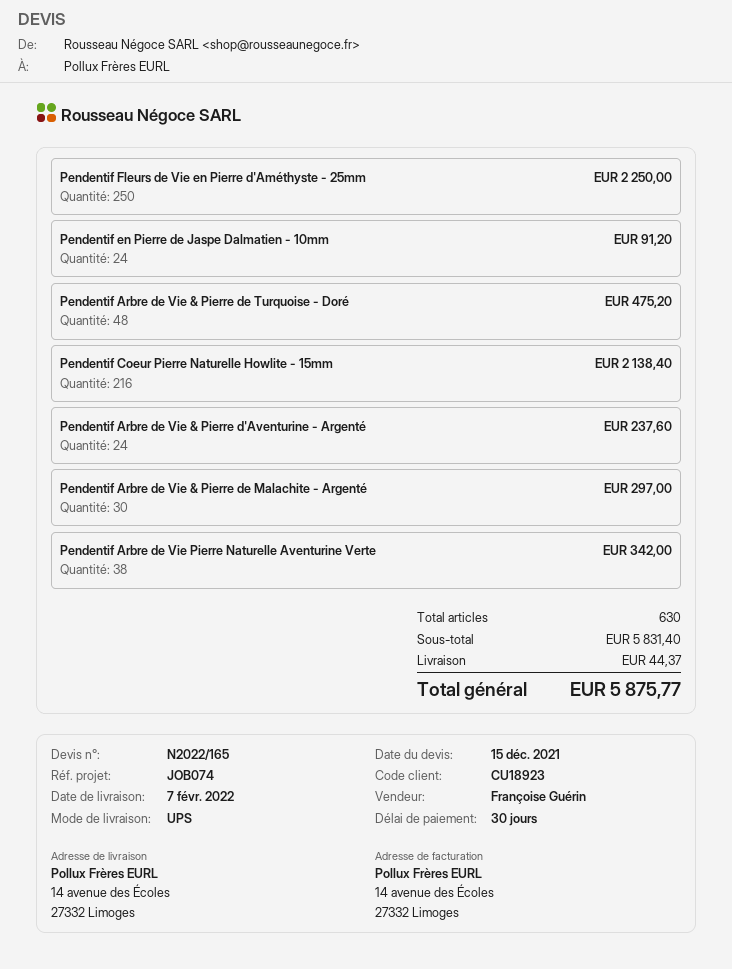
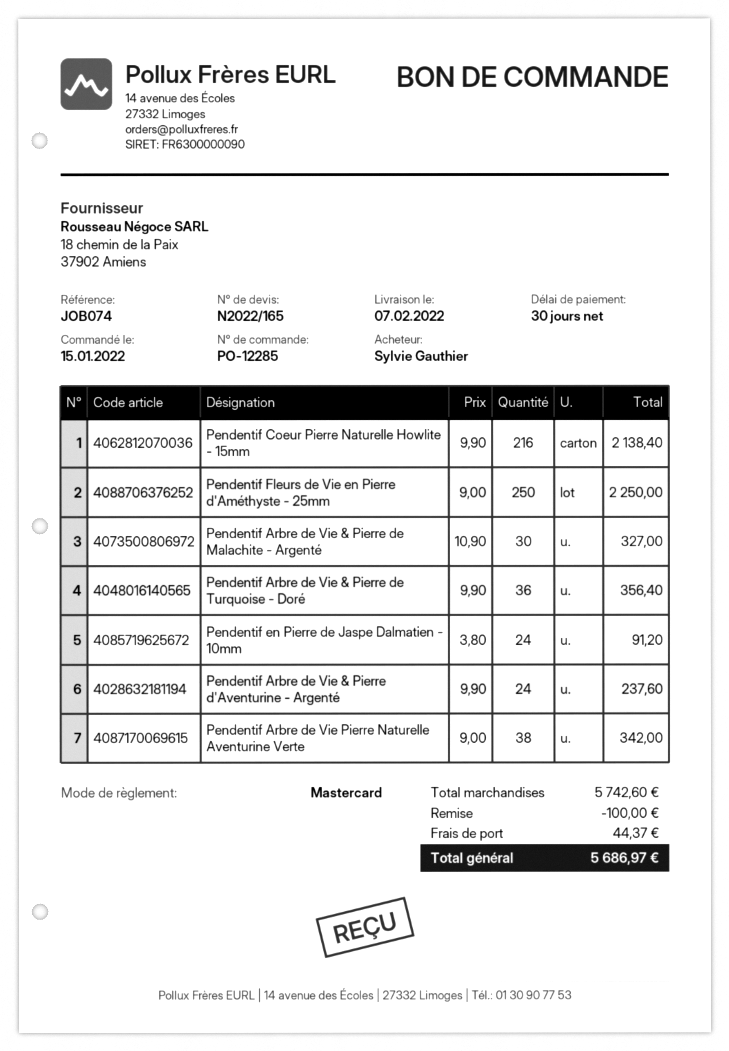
Pendentif Arbre de Vie & Pierre de Turquoise - Doré: 48 for 475.20 -> 36 for 356.40
Pendentif Arbre de Vie & Pierre de Malachite - Argenté: 30 for 297.00 -> 30 for 327.00
subtotal: 5831.40 -> 5742.60
discount: none -> 100.00
total: 5875.77 -> 5686.97

